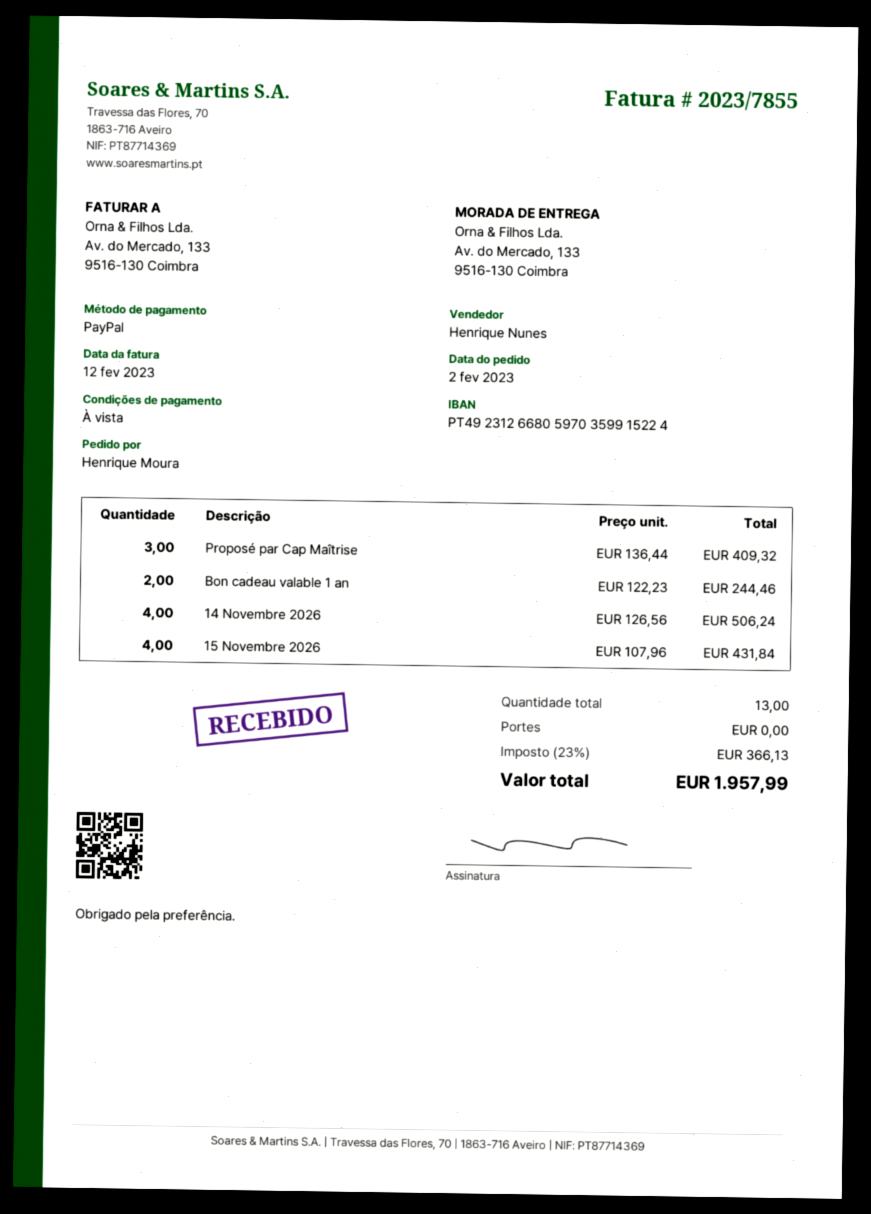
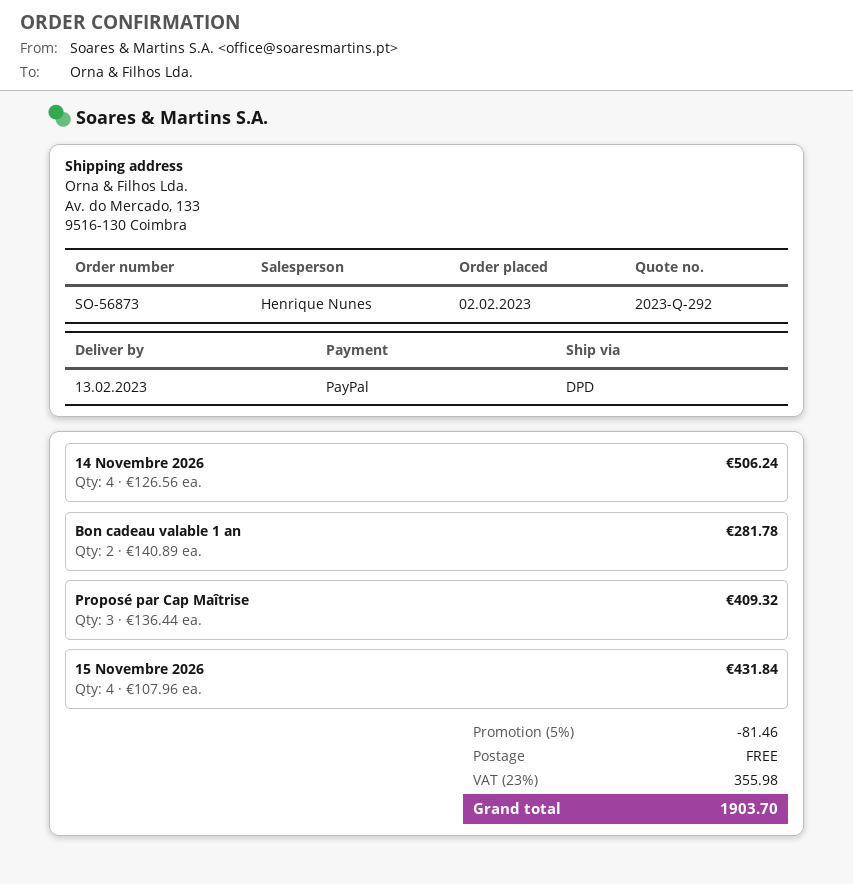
Bon cadeau valable 1 an: 2 x 122.23 = 244.46 -> 2 x 140.89 = 281.78
discount: none -> 5% = 81.46
tax: 23% = 366.13 -> 23% = 355.98
total: 1957.99 -> 1903.70

